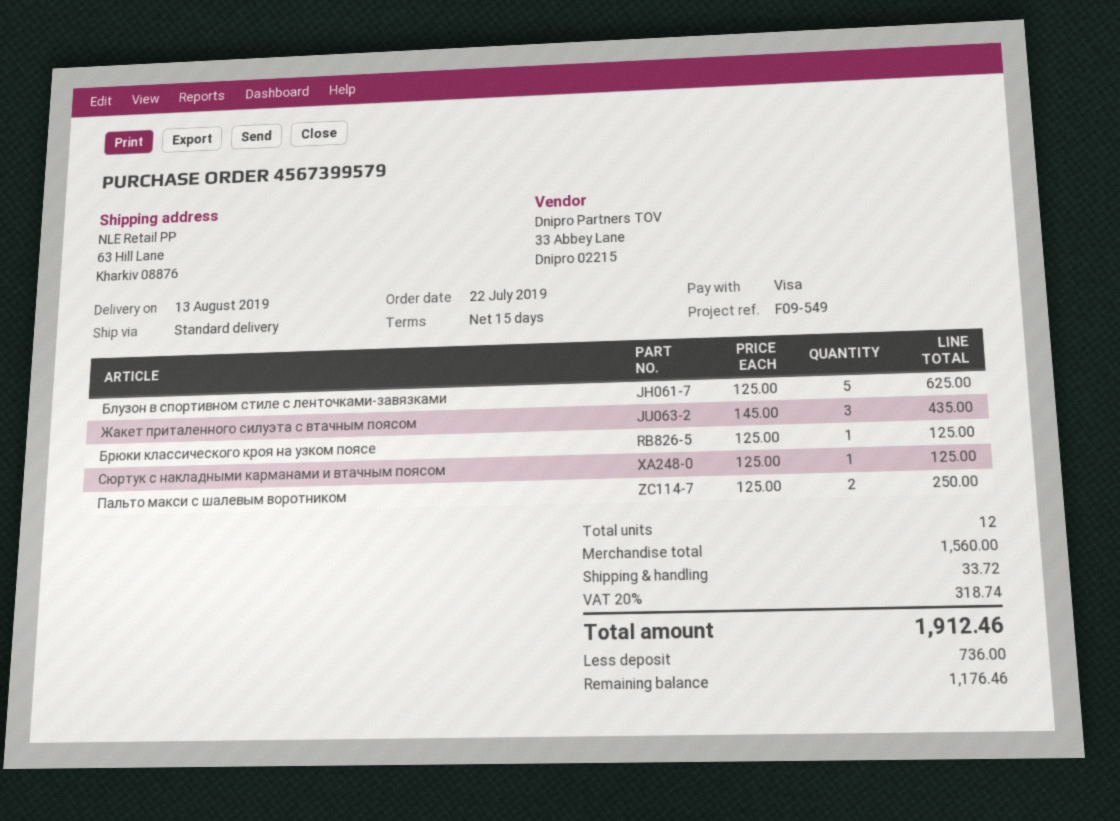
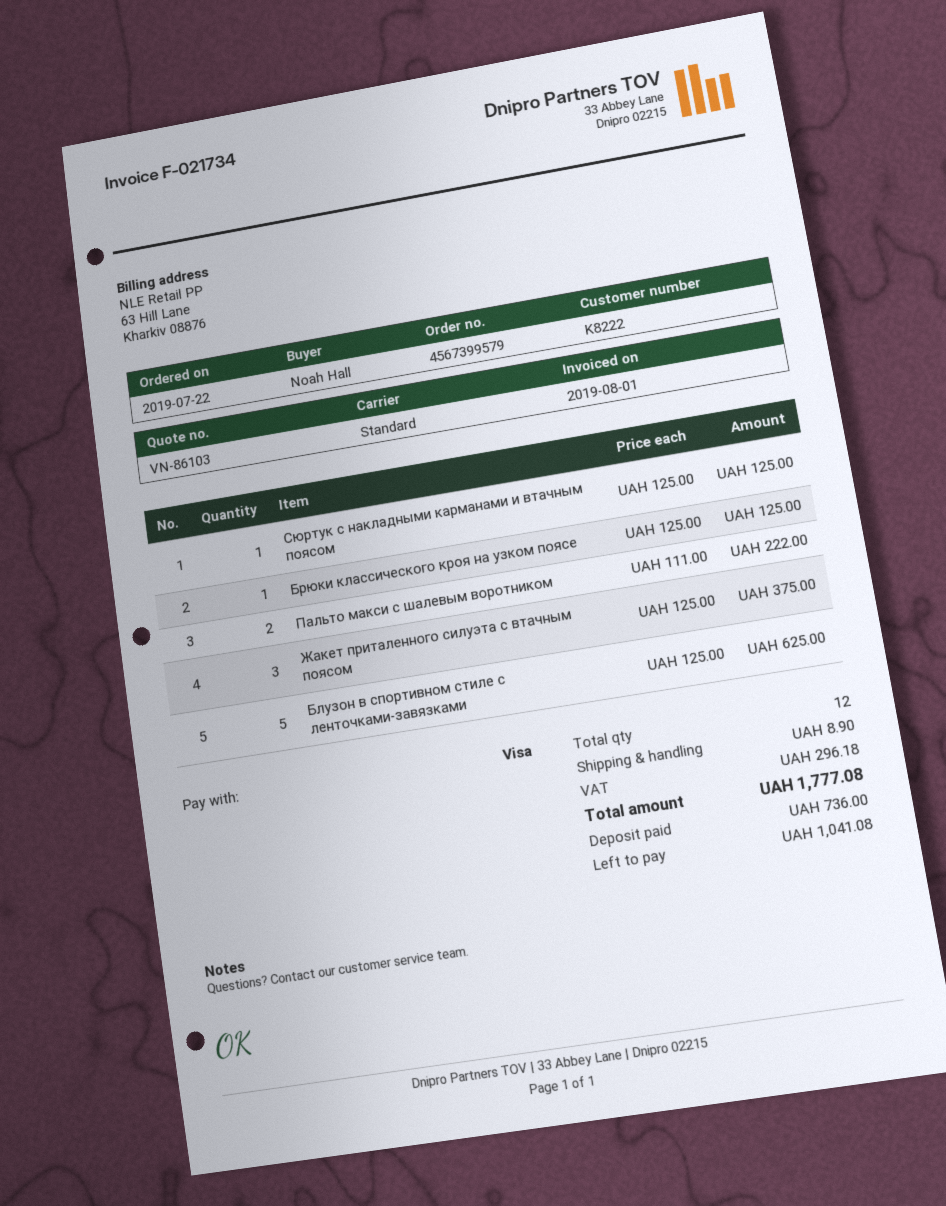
Жакет приталенного силуэта с втачным поясом: 3 x 145.00 = 435.00 -> 3 x 125.00 = 375.00
Пальто макси с шалевым воротником: 2 x 125.00 = 250.00 -> 2 x 111.00 = 222.00
shipping: 33.72 -> 8.90
tax: 318.74 -> 296.18
total: 1912.46 -> 1777.08
balance: 1176.46 -> 1041.08

